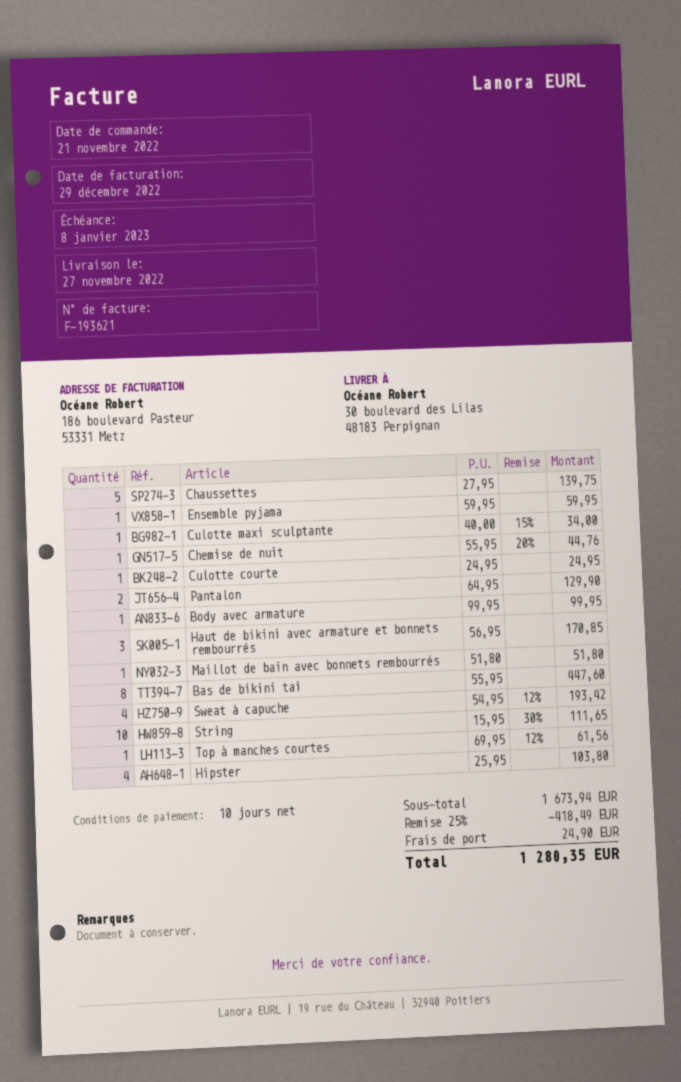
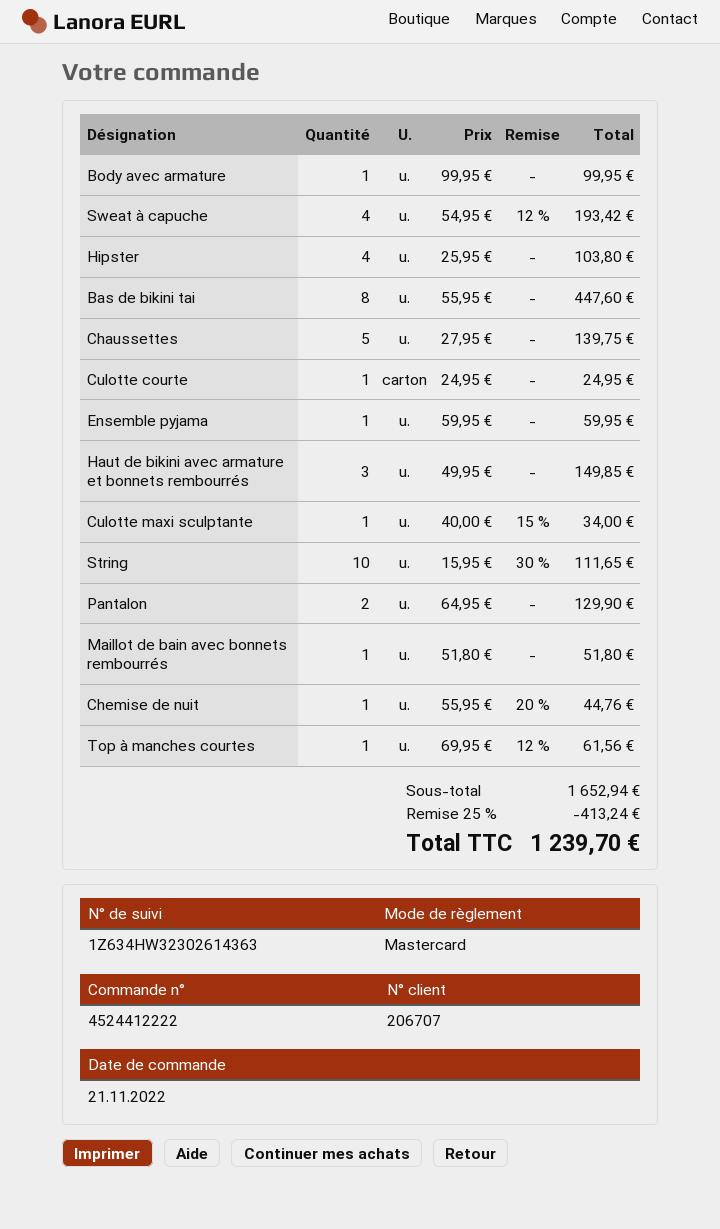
Haut de bikini avec armature et bonnets rembourrés: 3 x 56.95 = 170.85 -> 3 x 49.95 = 149.85
subtotal: 1673.94 -> 1652.94
discount: 25% = 418.49 -> 25% = 413.24
shipping: 24.90 -> none
total: 1280.35 -> 1239.70

